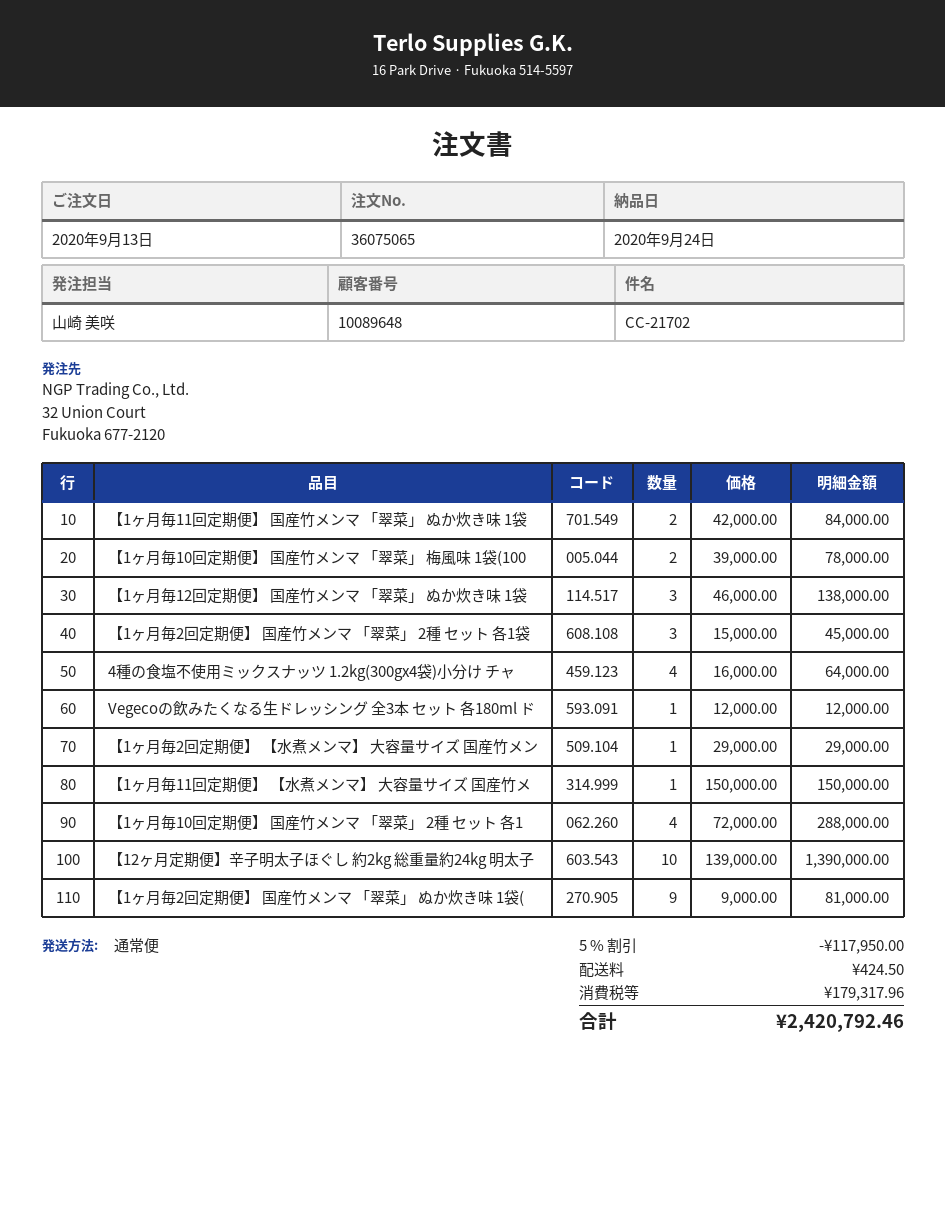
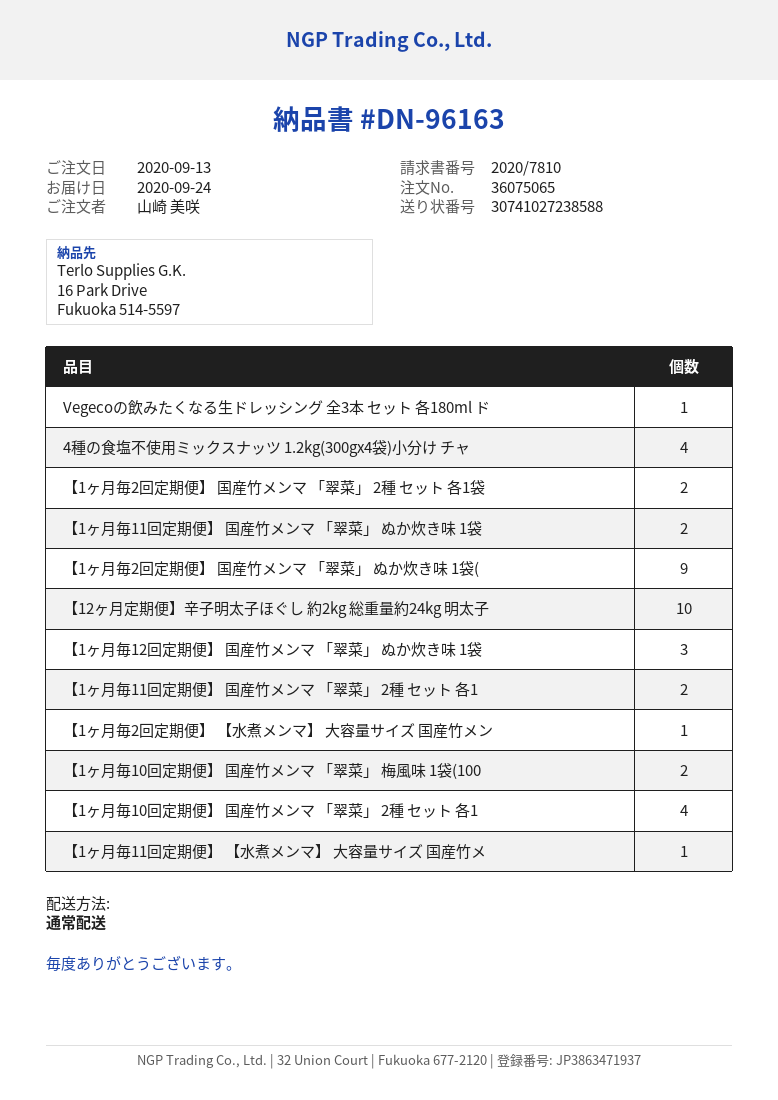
【1ヶ月毎2回定期便】 国産竹メンマ 「翠菜」 2種 セット 各1袋: 3 -> 2
【1ヶ月毎11回定期便】 国産竹メンマ 「翠菜」 2種 セット 各1: none -> 2

